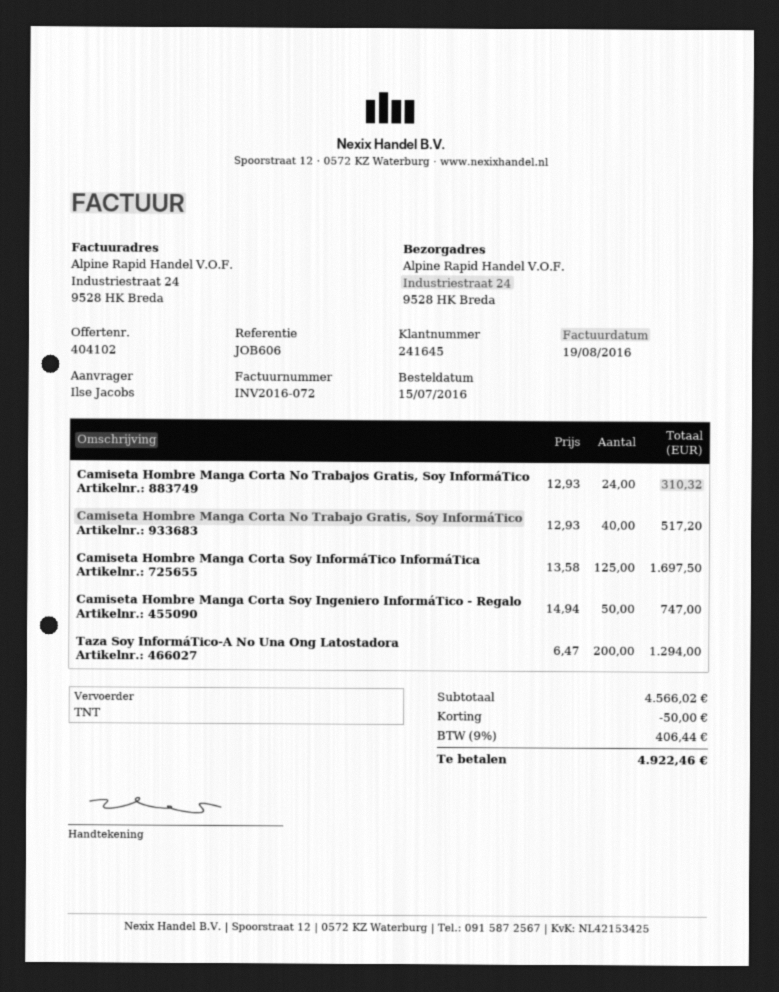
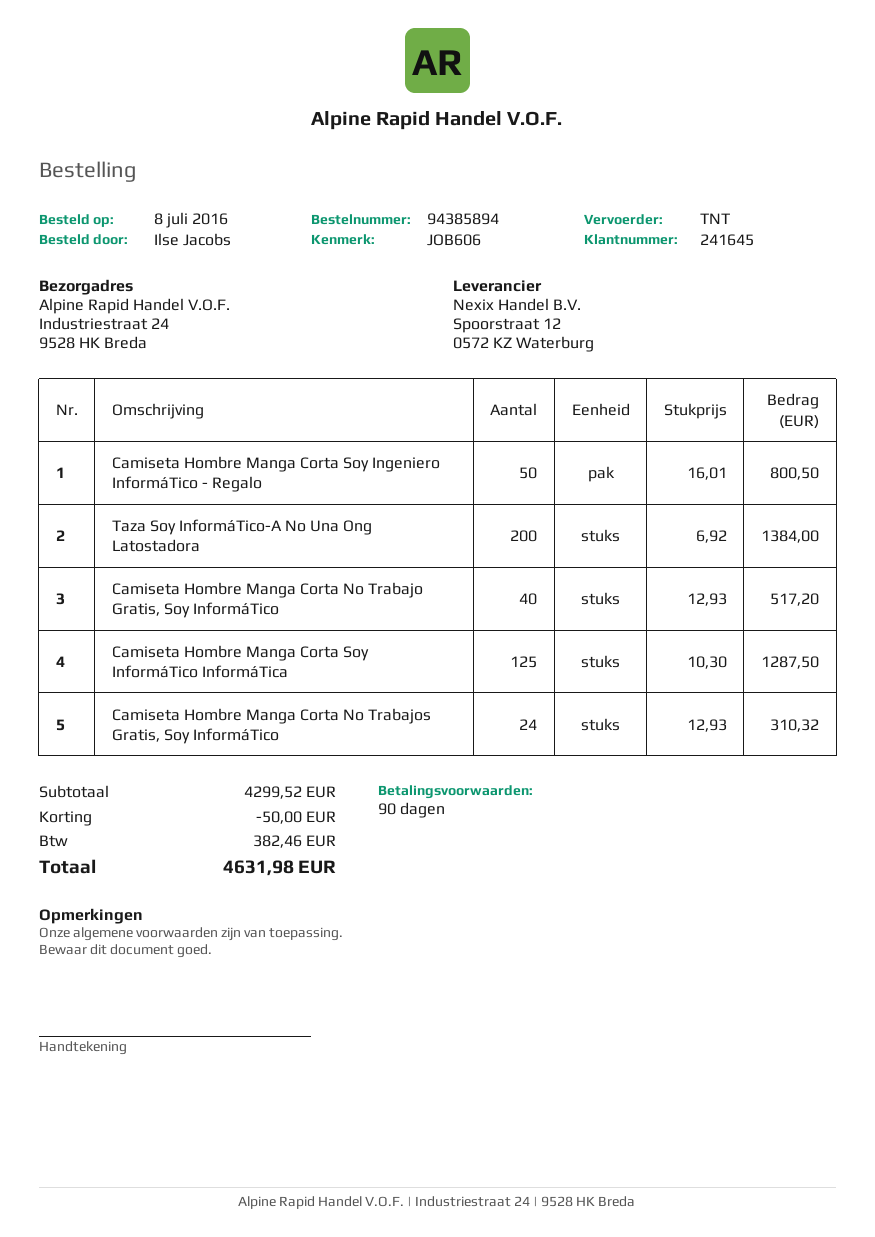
order date: 2016-07-15 -> 2016-07-08
Camiseta Hombre Manga Corta Soy InformáTico InformáTica: 125 x 13.58 = 1697.50 -> 125 x 10.30 = 1287.50
Camiseta Hombre Manga Corta Soy Ingeniero InformáTico - Regalo: 50 x 14.94 = 747.00 -> 50 x 16.01 = 800.50
Taza Soy InformáTico-A No Una Ong Latostadora: 200 x 6.47 = 1294.00 -> 200 x 6.92 = 1384.00
subtotal: 4566.02 -> 4299.52
tax: 406.44 -> 382.46
total: 4922.46 -> 4631.98

